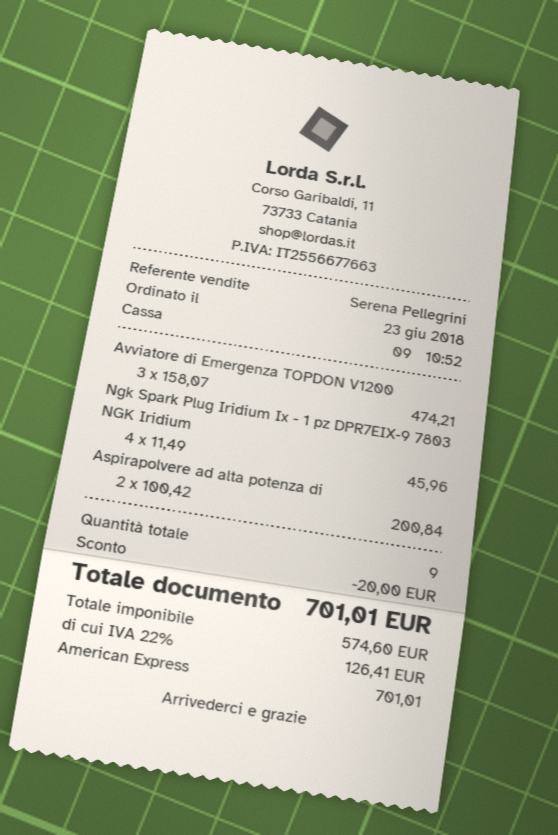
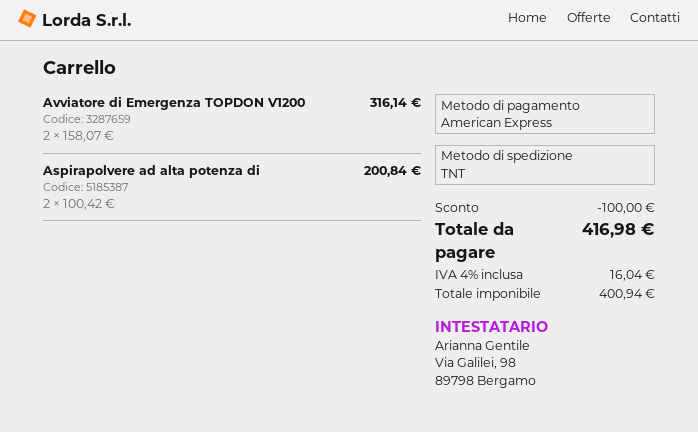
Avviatore di Emergenza TOPDON V1200: 3 x 158.07 = 474.21 -> 2 x 158.07 = 316.14
Ngk Spark Plug Iridium Ix - 1 pz DPR7EIX-9 7803 NGK Iridium: 4 x 11.49 = 45.96 -> none
discount: 20.00 -> 100.00
net: 574.60 -> 400.94
tax: 22% = 126.41 -> 4% = 16.04
total: 701.01 -> 416.98

